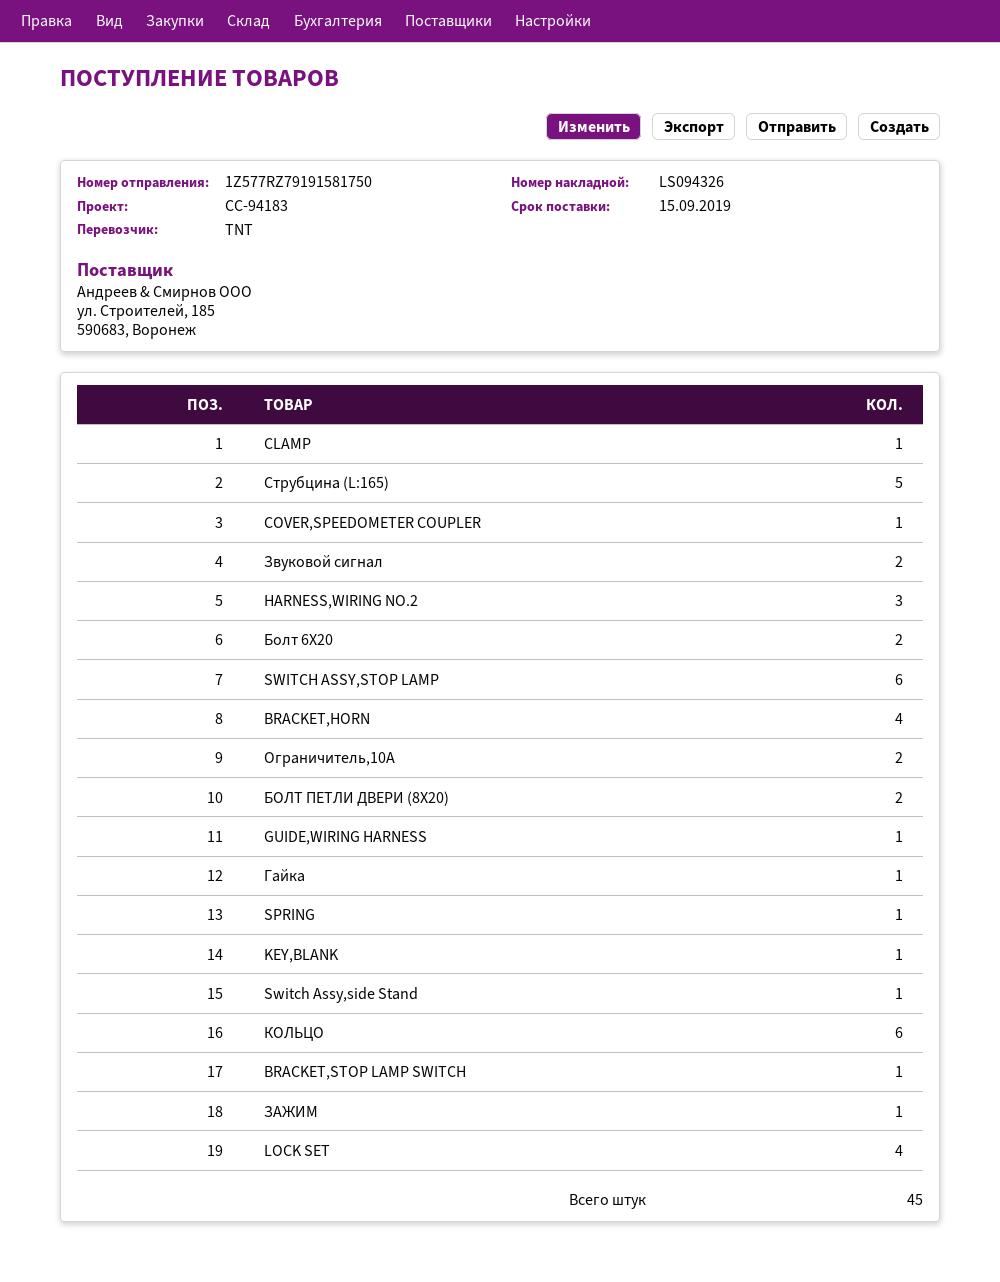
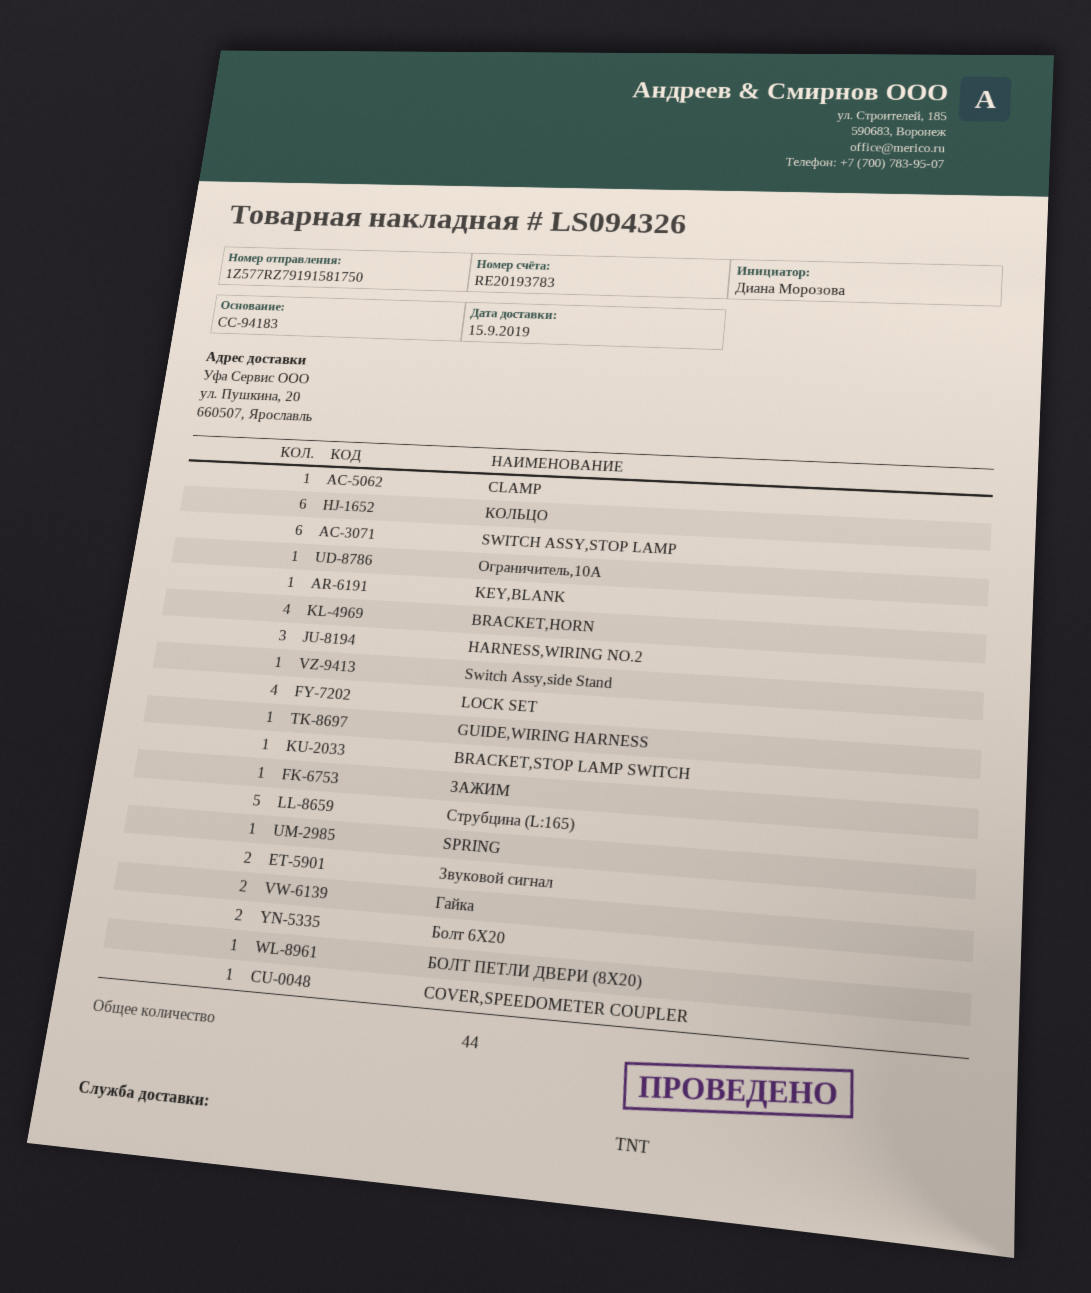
Ограничитель,10A: 2 -> 1
БОЛТ ПЕТЛИ ДВЕРИ (8X20): 2 -> 1
Гайка: 1 -> 2
total quantity: 45 -> 44

